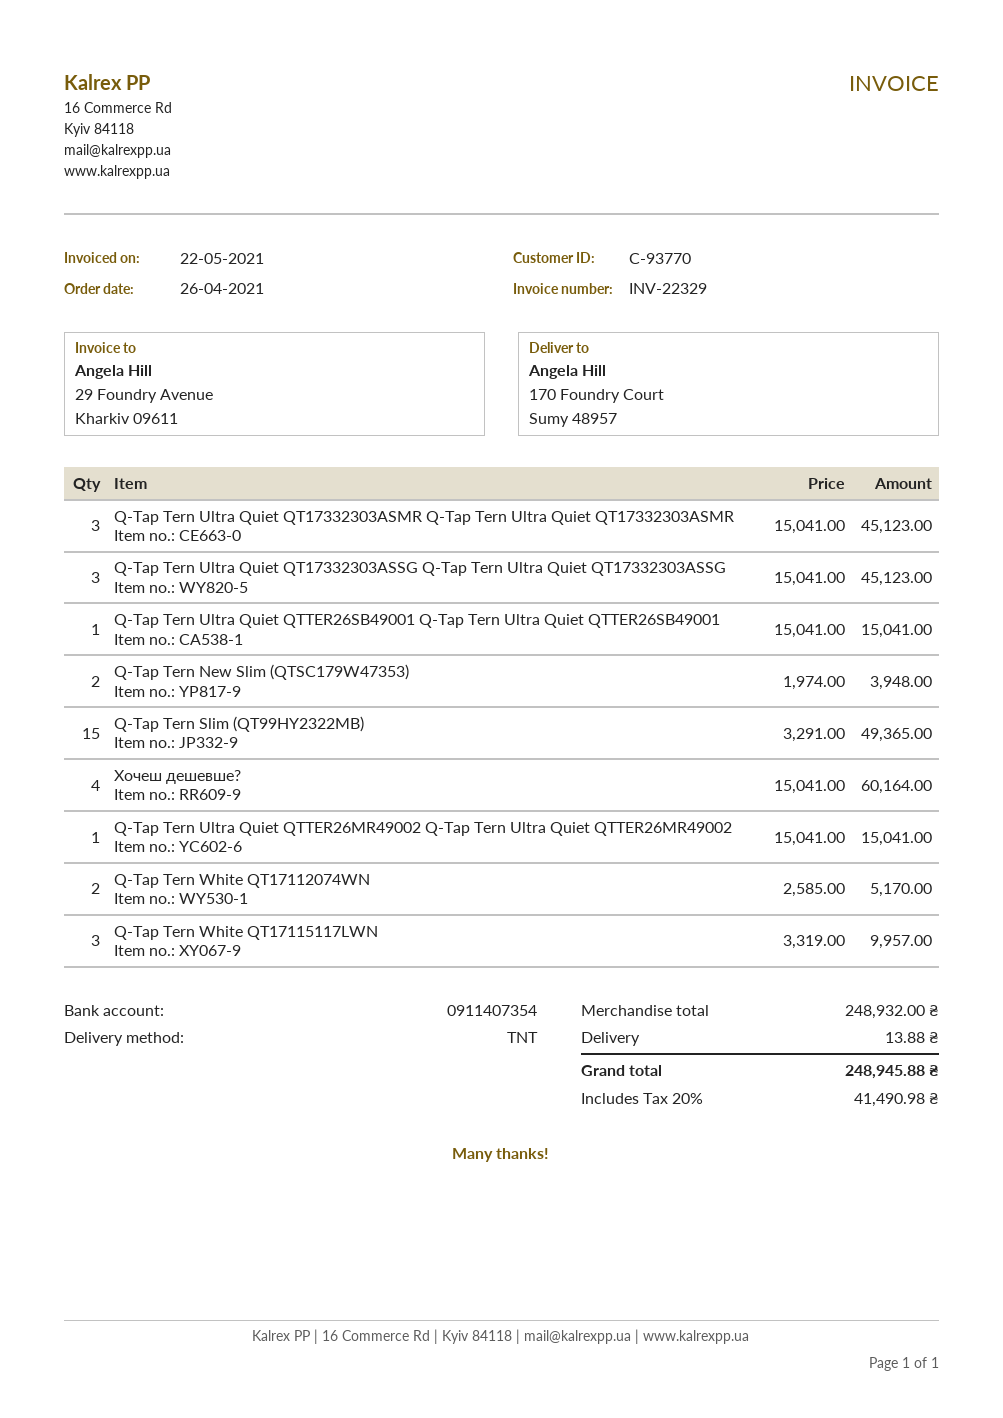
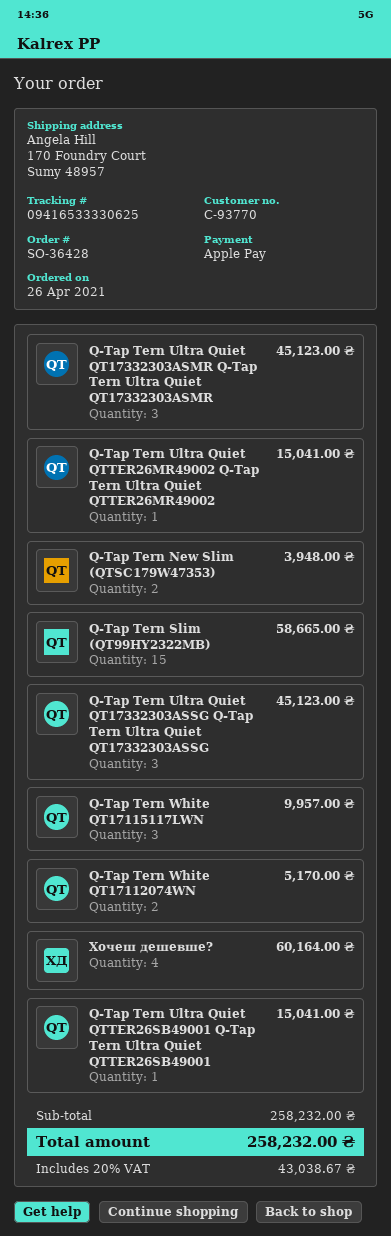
Q-Tap Tern Slim (QT99HY2322MB): 15 for 49365.00 -> 15 for 58665.00
subtotal: 248932.00 -> 258232.00
shipping: 13.88 -> none
tax: 20% = 41490.98 -> 20% = 43038.67
total: 248945.88 -> 258232.00

